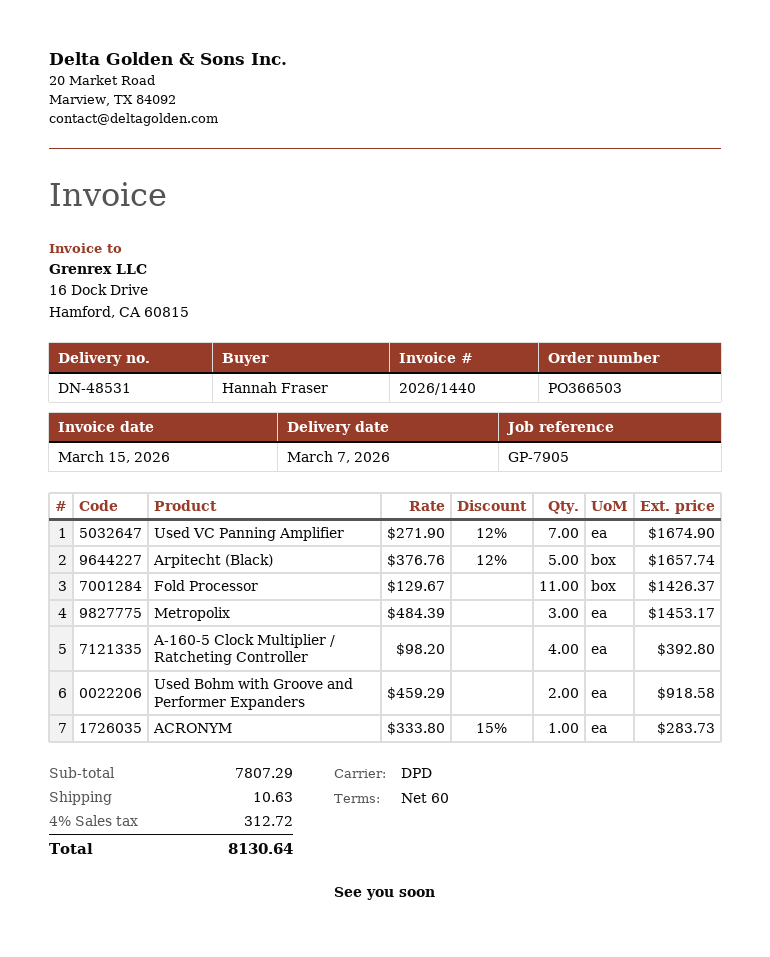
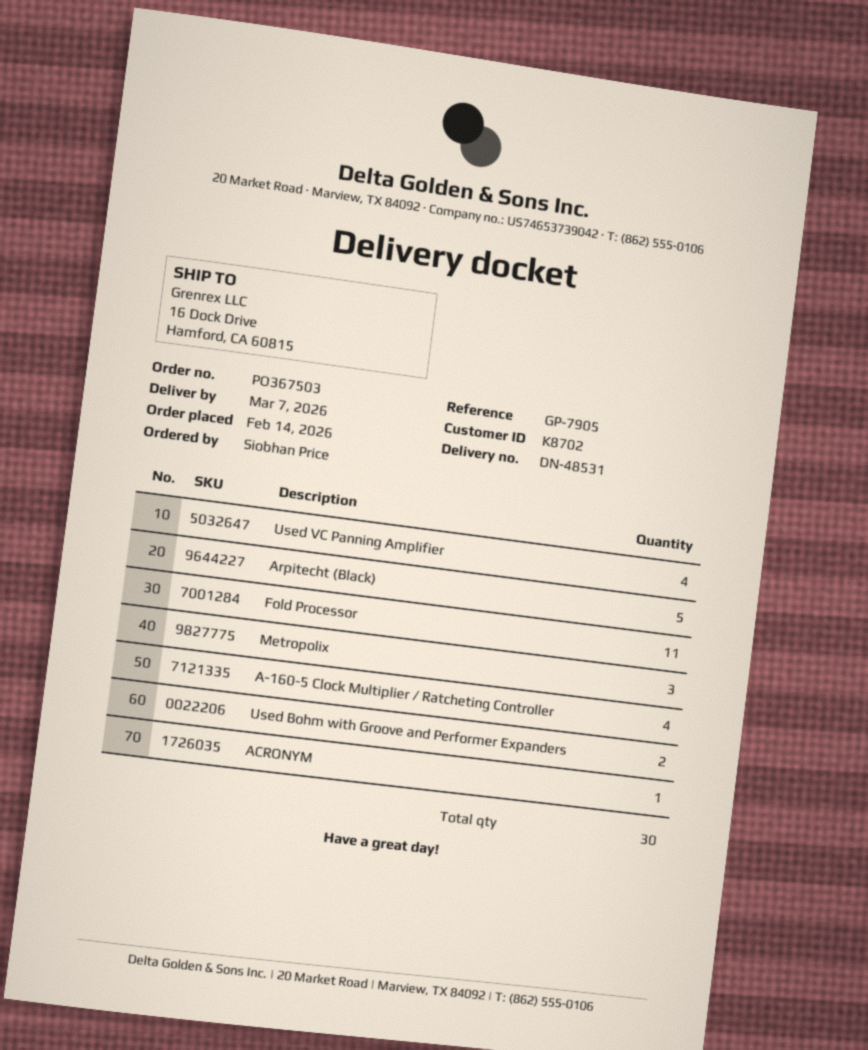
order number: PO366503 -> PO367503
ordered by: Hannah Fraser -> Siobhan Price
Used VC Panning Amplifier: 7 -> 4

